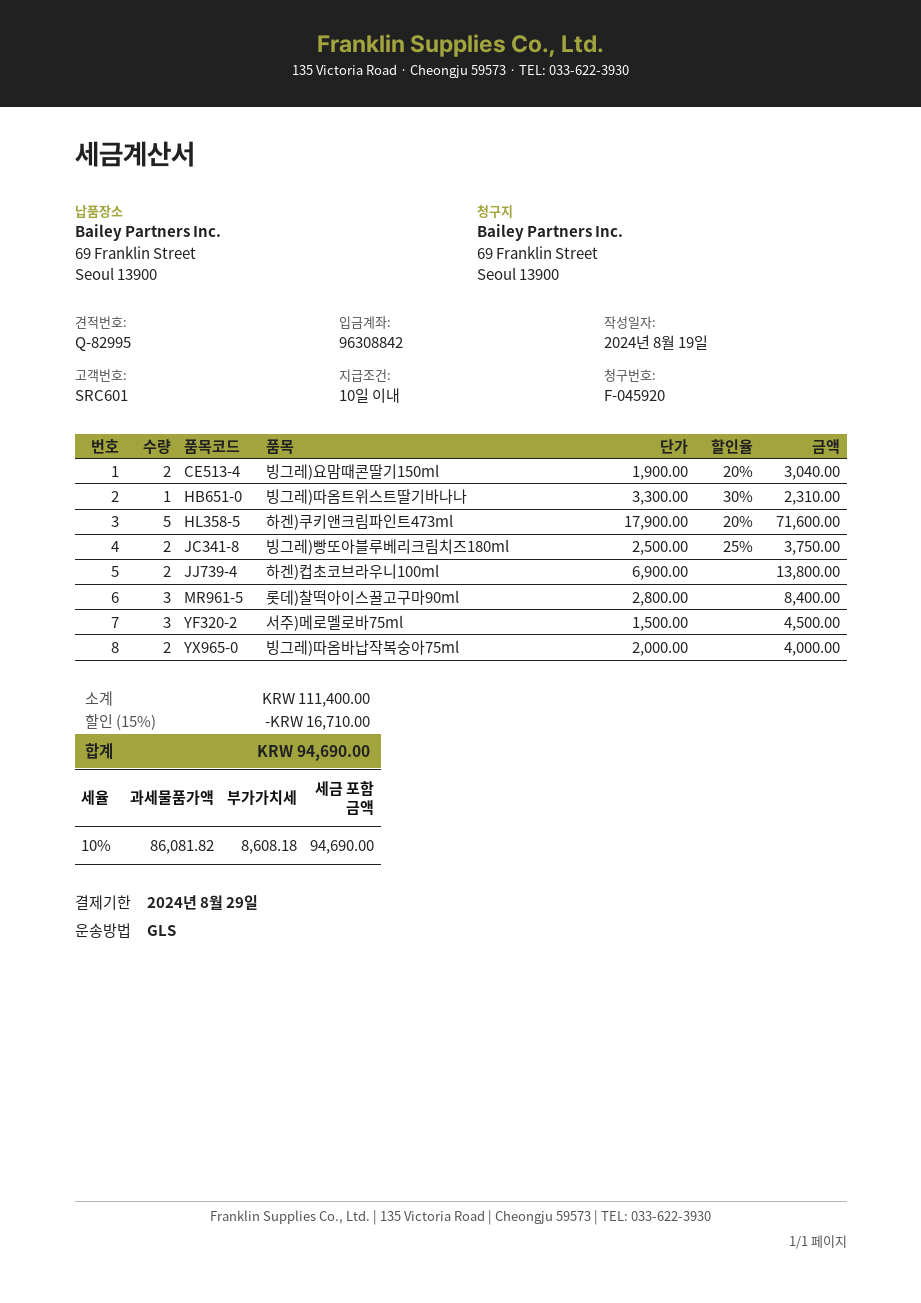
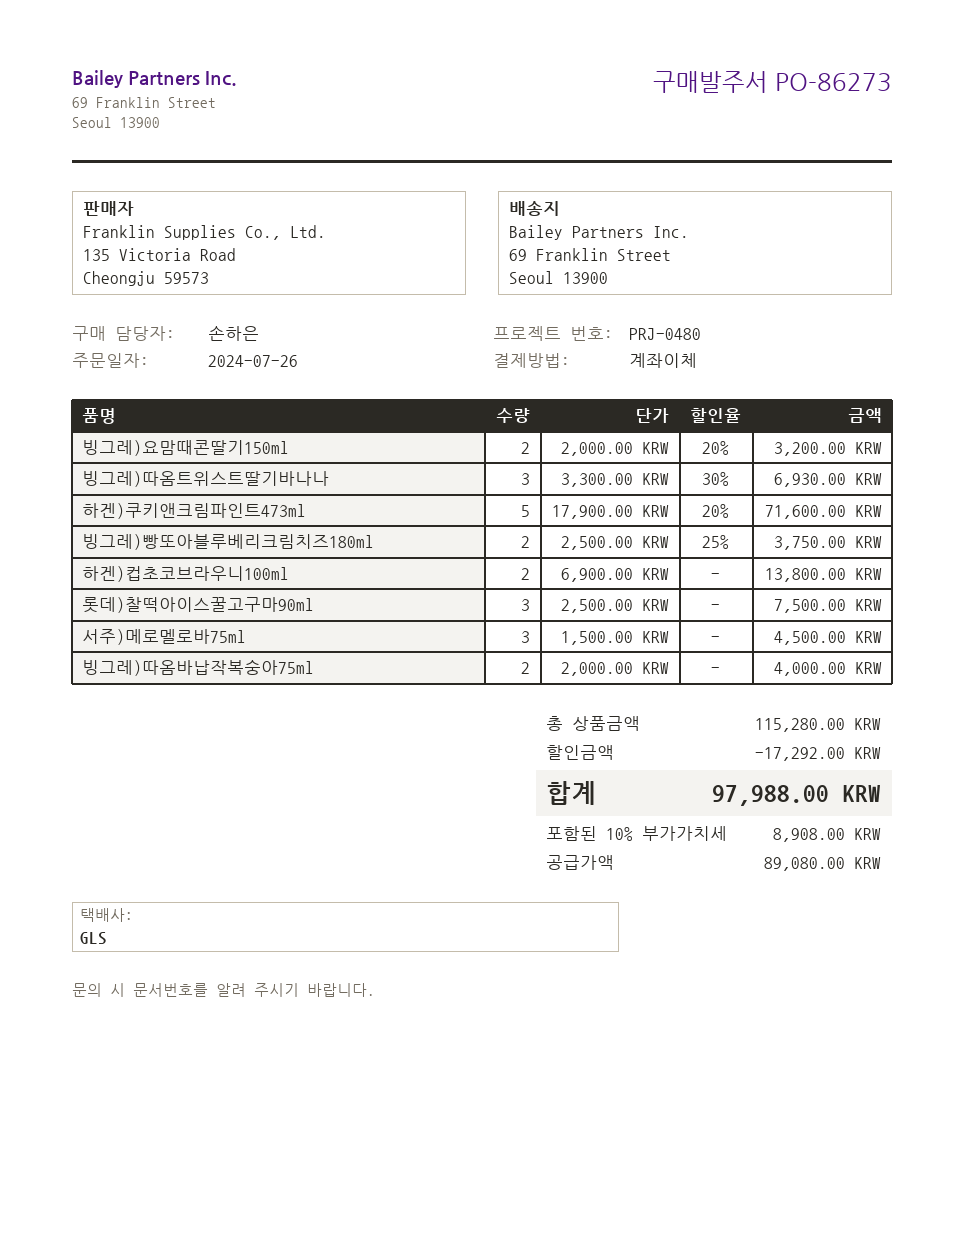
빙그레)요맘때콘딸기150ml: 2 x 1900.00 - 20% = 3040.00 -> 2 x 2000.00 - 20% = 3200.00
빙그레)따옴트위스트딸기바나나: 1 x 3300.00 - 30% = 2310.00 -> 3 x 3300.00 - 30% = 6930.00
롯데)찰떡아이스꿀고구마90ml: 3 x 2800.00 = 8400.00 -> 3 x 2500.00 = 7500.00
subtotal: 111400.00 -> 115280.00
discount: 16710.00 -> 17292.00
net: 86081.82 -> 89080.00
tax: 10% = 8608.18 -> 10% = 8908.00
total: 94690.00 -> 97988.00

